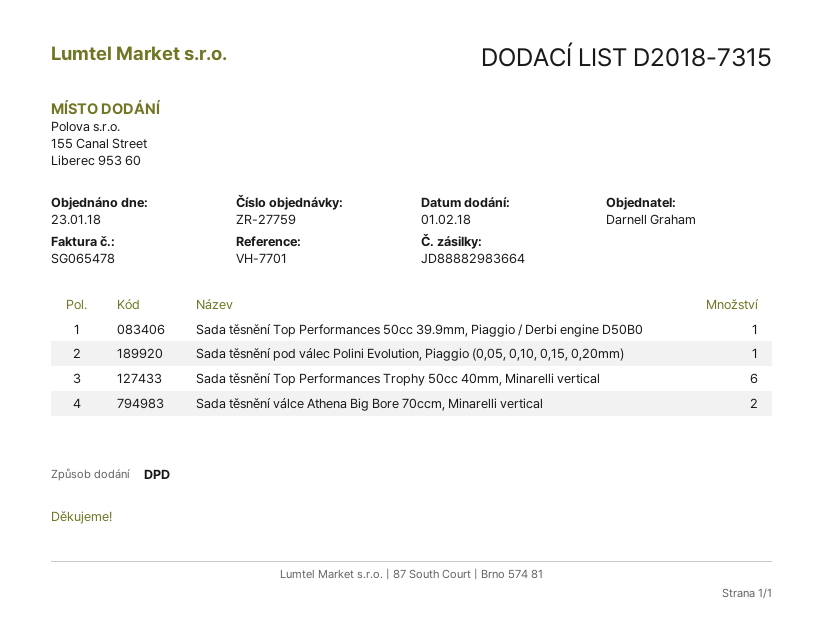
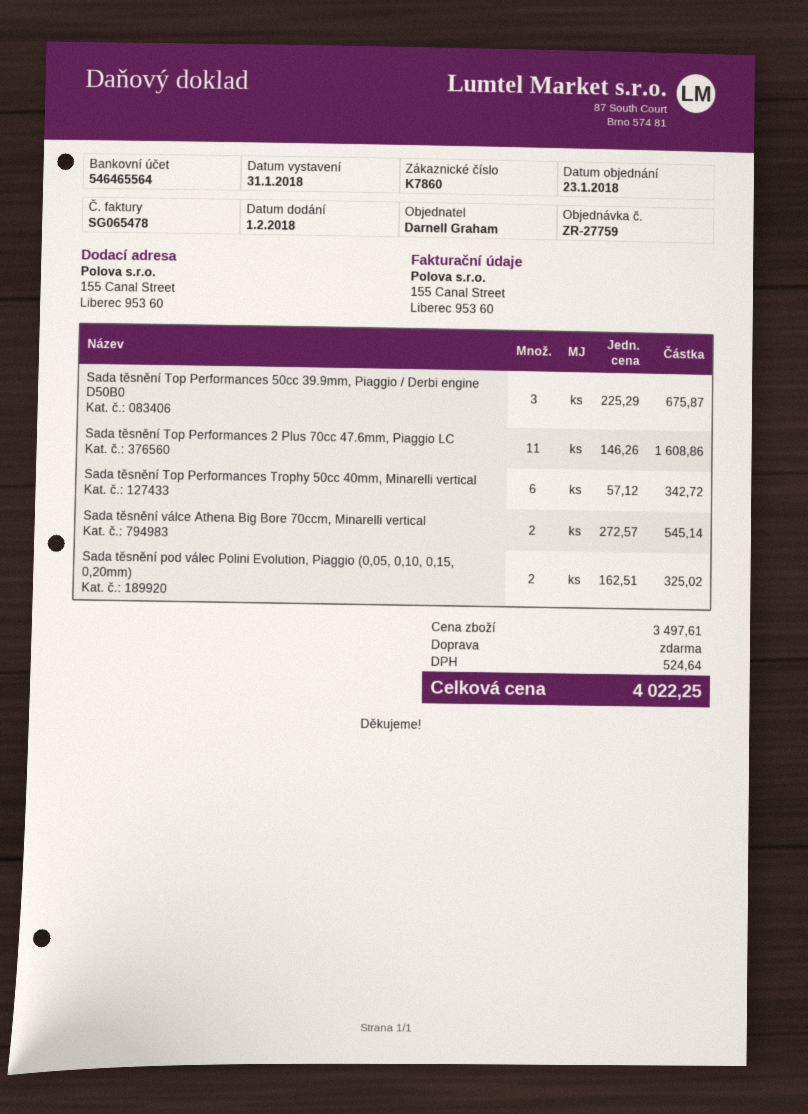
Sada těsnění Top Performances 50cc 39.9mm, Piaggio / Derbi engine D50B0: 1 -> 3
Sada těsnění pod válec Polini Evolution, Piaggio (0,05, 0,10, 0,15, 0,20mm): 1 -> 2
Sada těsnění Top Performances 2 Plus 70cc 47.6mm, Piaggio LC: none -> 11

